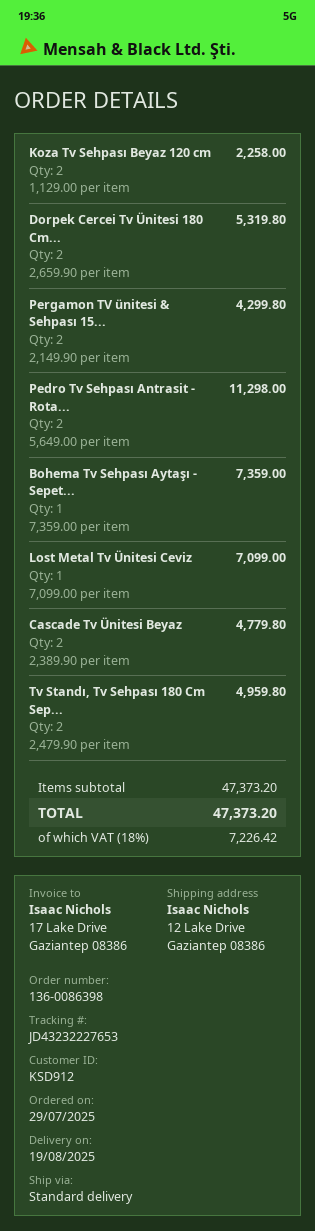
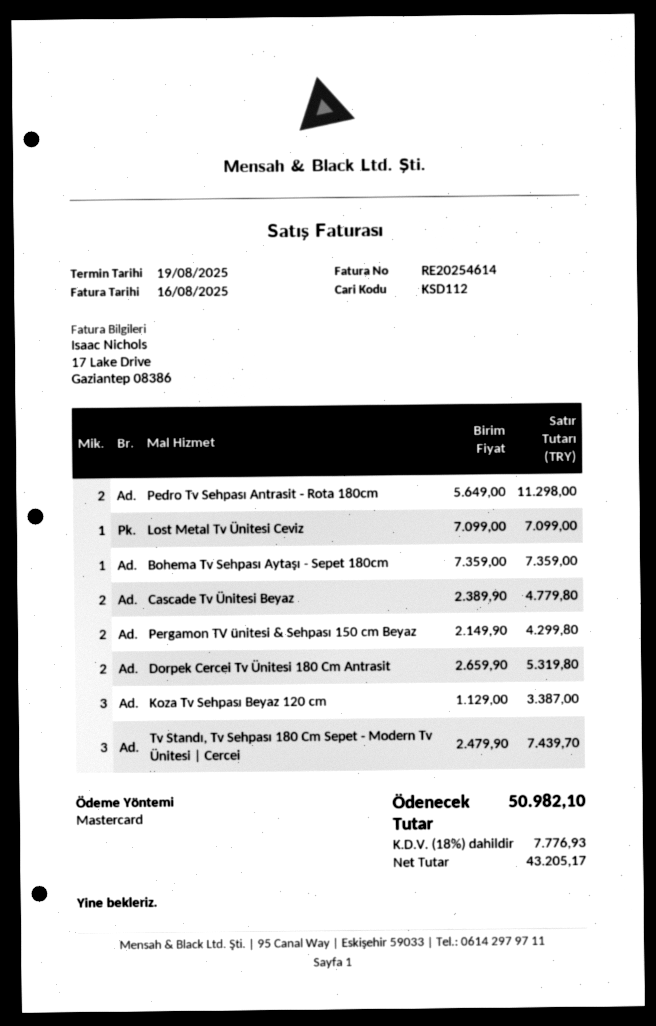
customer number: KSD912 -> KSD112
Koza Tv Sehpası Beyaz 120 cm: 2 x 1129.00 = 2258.00 -> 3 x 1129.00 = 3387.00
Tv Standı, Tv Sehpası 180 Cm Sep...: 2 x 2479.90 = 4959.80 -> 3 x 2479.90 = 7439.70
tax: 18% = 7226.42 -> 18% = 7776.93
total: 47373.20 -> 50982.10

